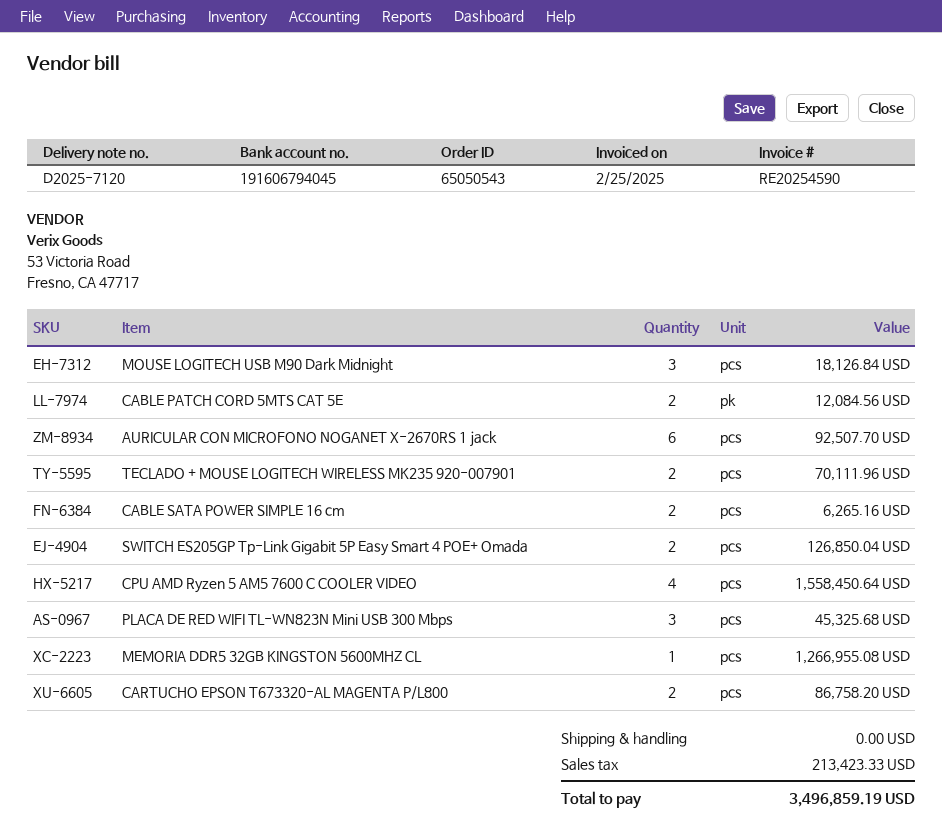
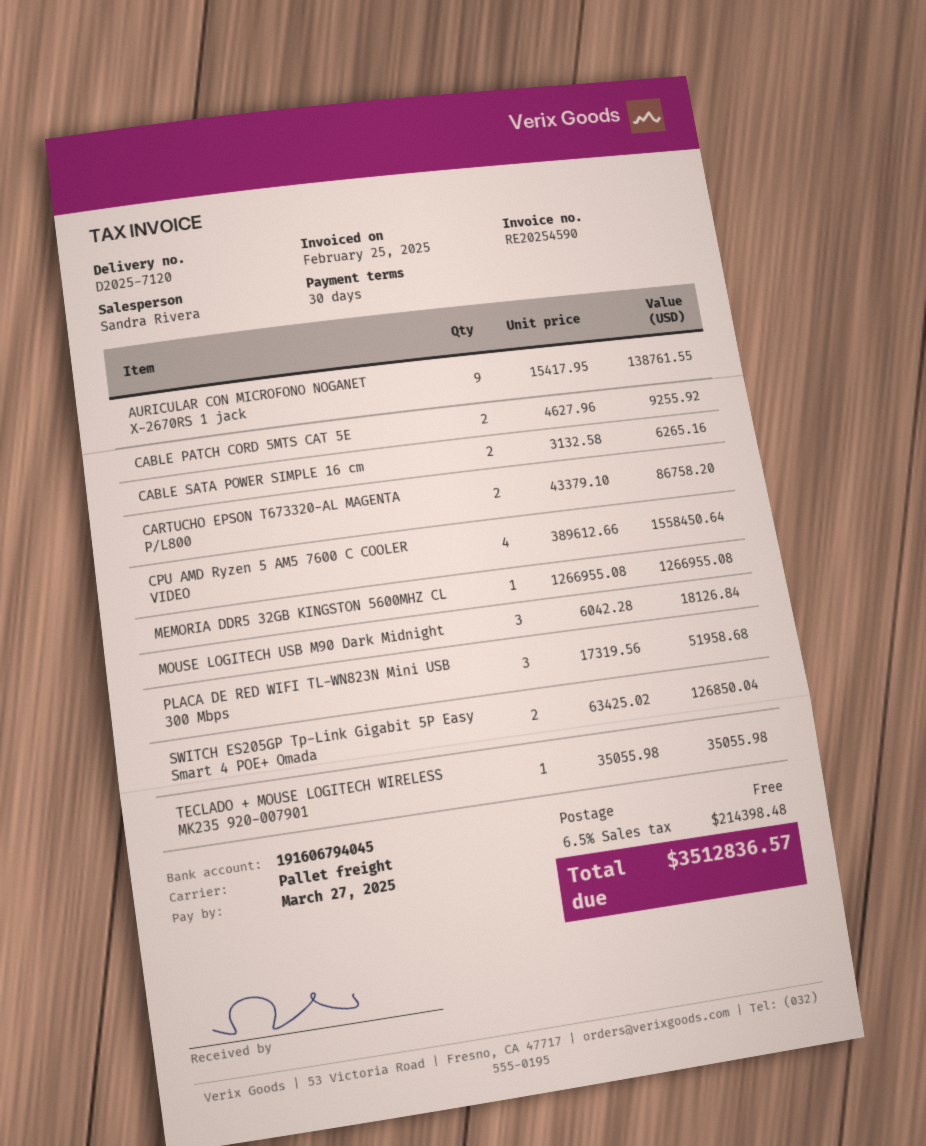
CABLE PATCH CORD 5MTS CAT 5E: 2 for 12084.56 -> 2 for 9255.92
AURICULAR CON MICROFONO NOGANET X-2670RS 1 jack: 6 for 92507.70 -> 9 for 138761.55
TECLADO + MOUSE LOGITECH WIRELESS MK235 920-007901: 2 for 70111.96 -> 1 for 35055.98
PLACA DE RED WIFI TL-WN823N Mini USB 300 Mbps: 3 for 45325.68 -> 3 for 51958.68
tax: 213423.33 -> 214398.48
total: 3496859.19 -> 3512836.57

